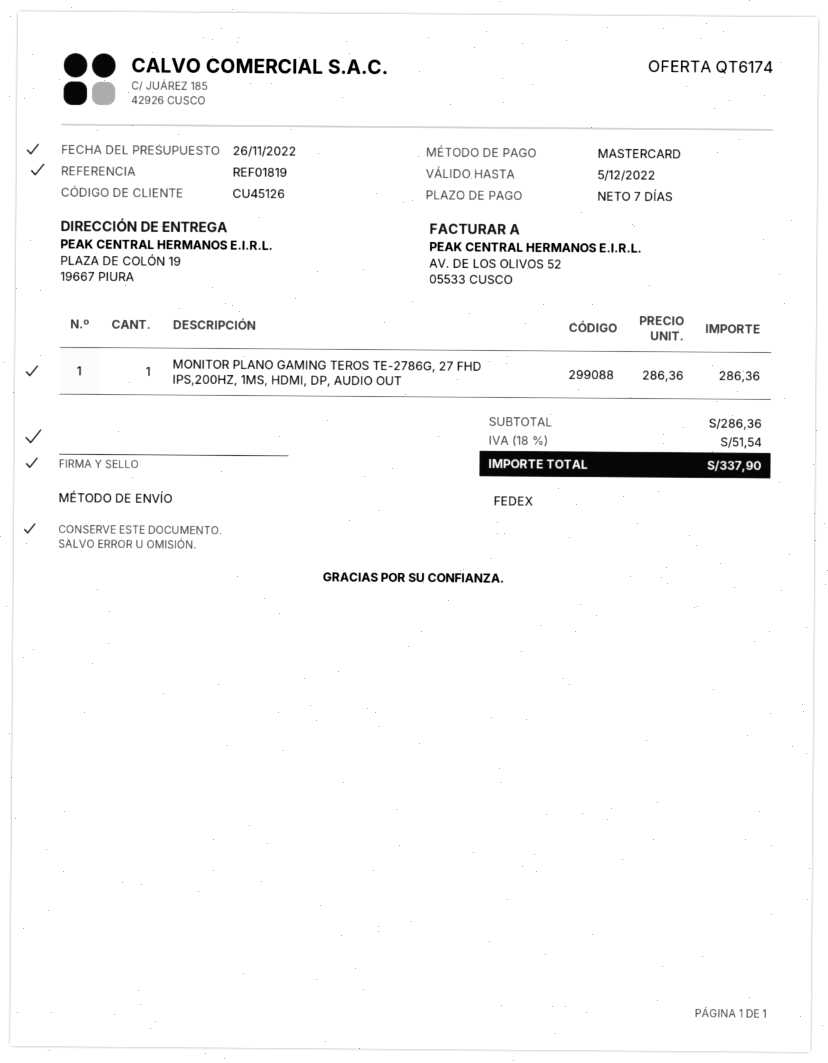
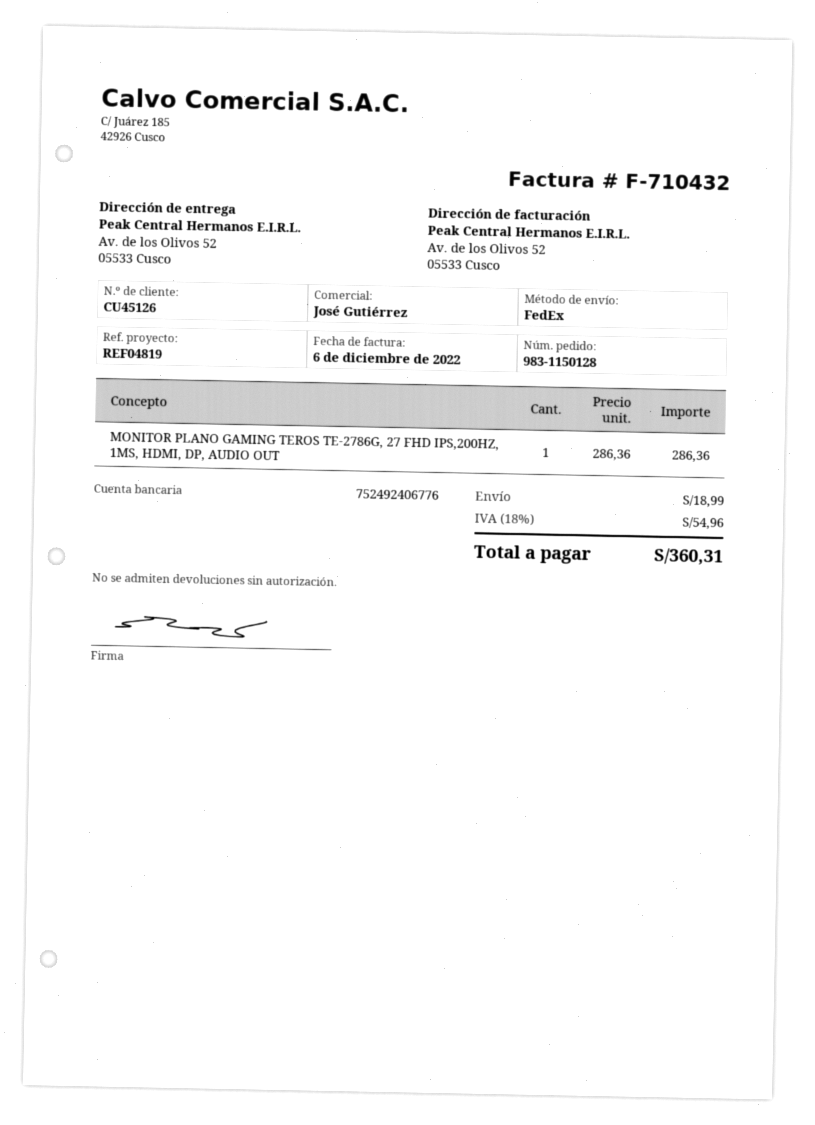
reference: REF01819 -> REF04819
ship to: PLAZA DE COLÓN 19, 19667 PIURA -> Av. de los Olivos 52, 05533 Cusco
shipping: none -> 18.99
tax: 18% = 51.54 -> 18% = 54.96
total: 337.90 -> 360.31

